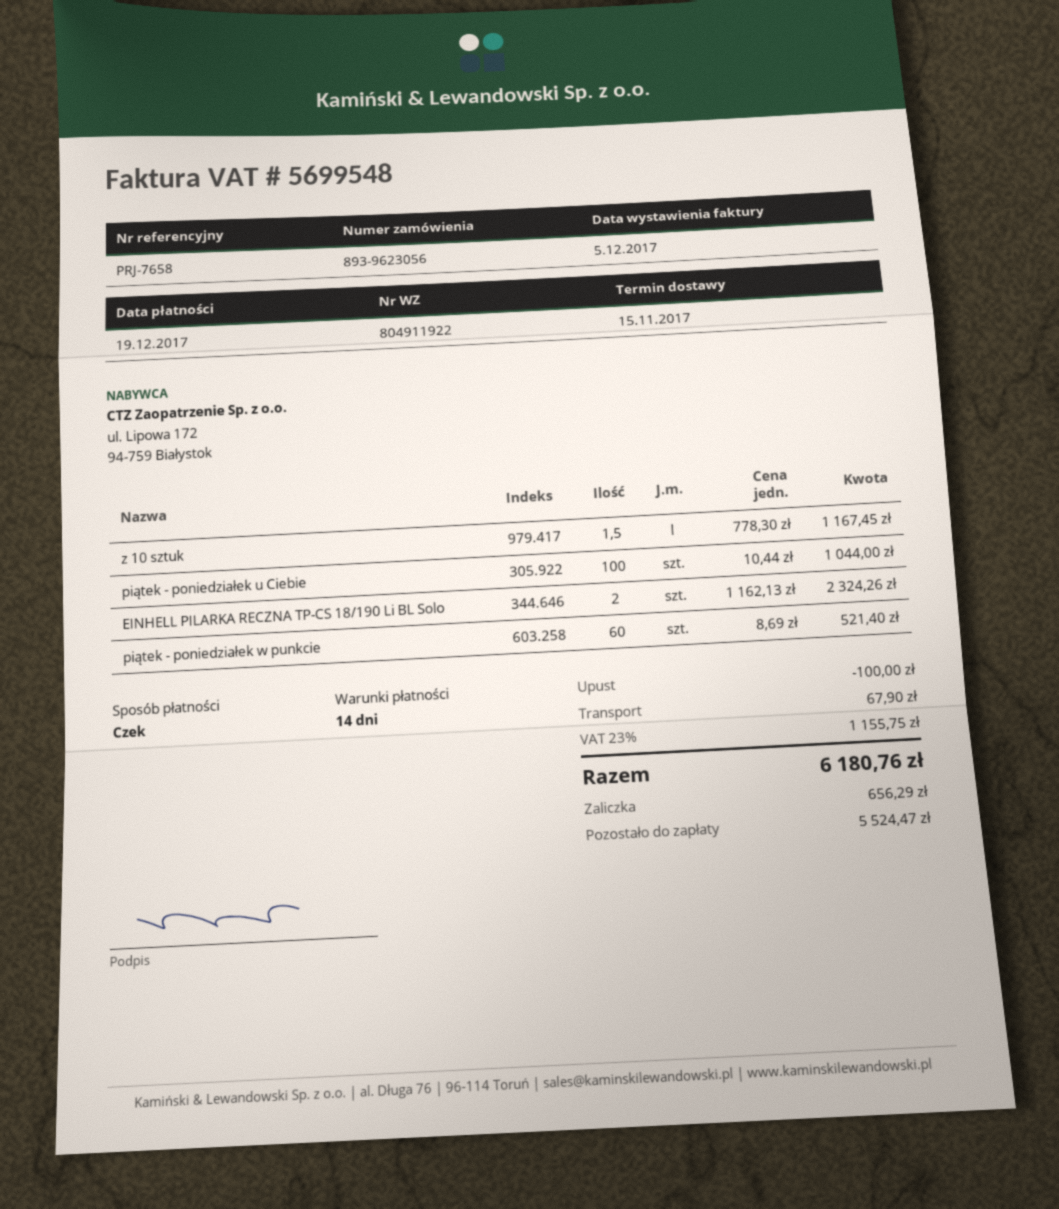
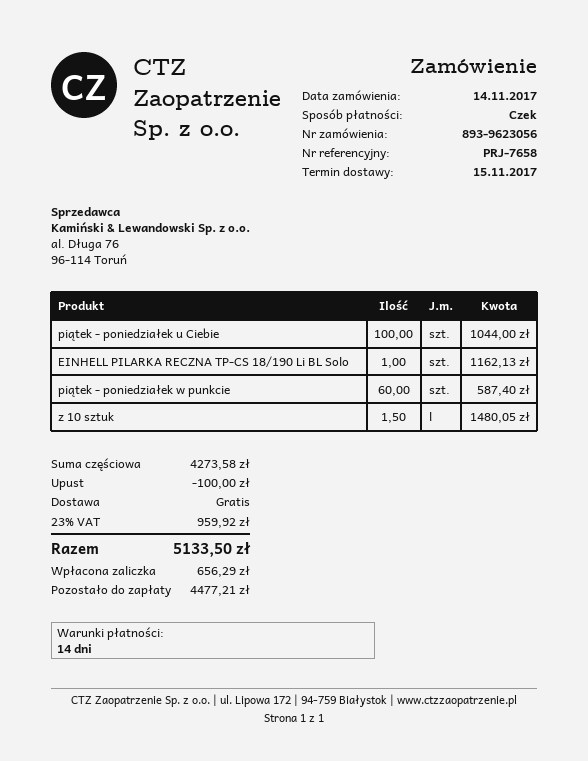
z 10 sztuk: 1.5 for 1167.45 -> 1.5 for 1480.05
EINHELL PILARKA RECZNA TP-CS 18/190 Li BL Solo: 2 for 2324.26 -> 1 for 1162.13
piątek - poniedziałek w punkcie: 60 for 521.40 -> 60 for 587.40
shipping: 67.90 -> 0.00
tax: 23% = 1155.75 -> 23% = 959.92
total: 6180.76 -> 5133.50
balance: 5524.47 -> 4477.21

